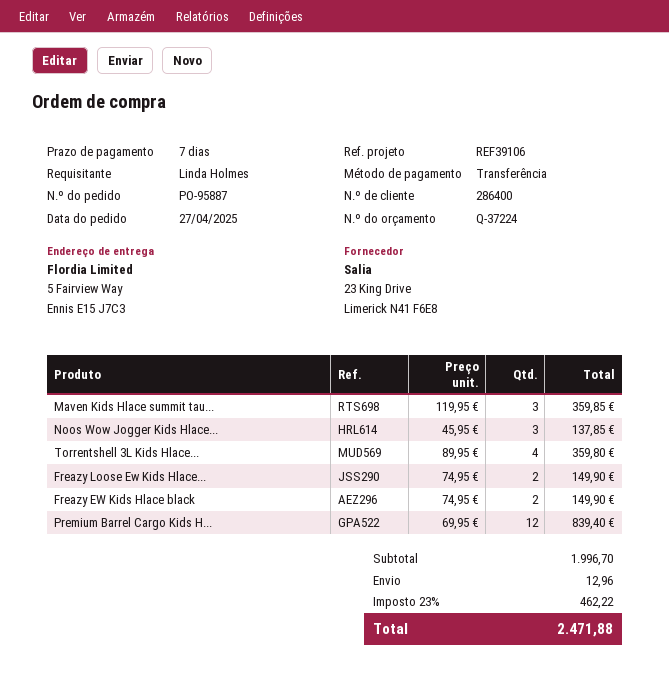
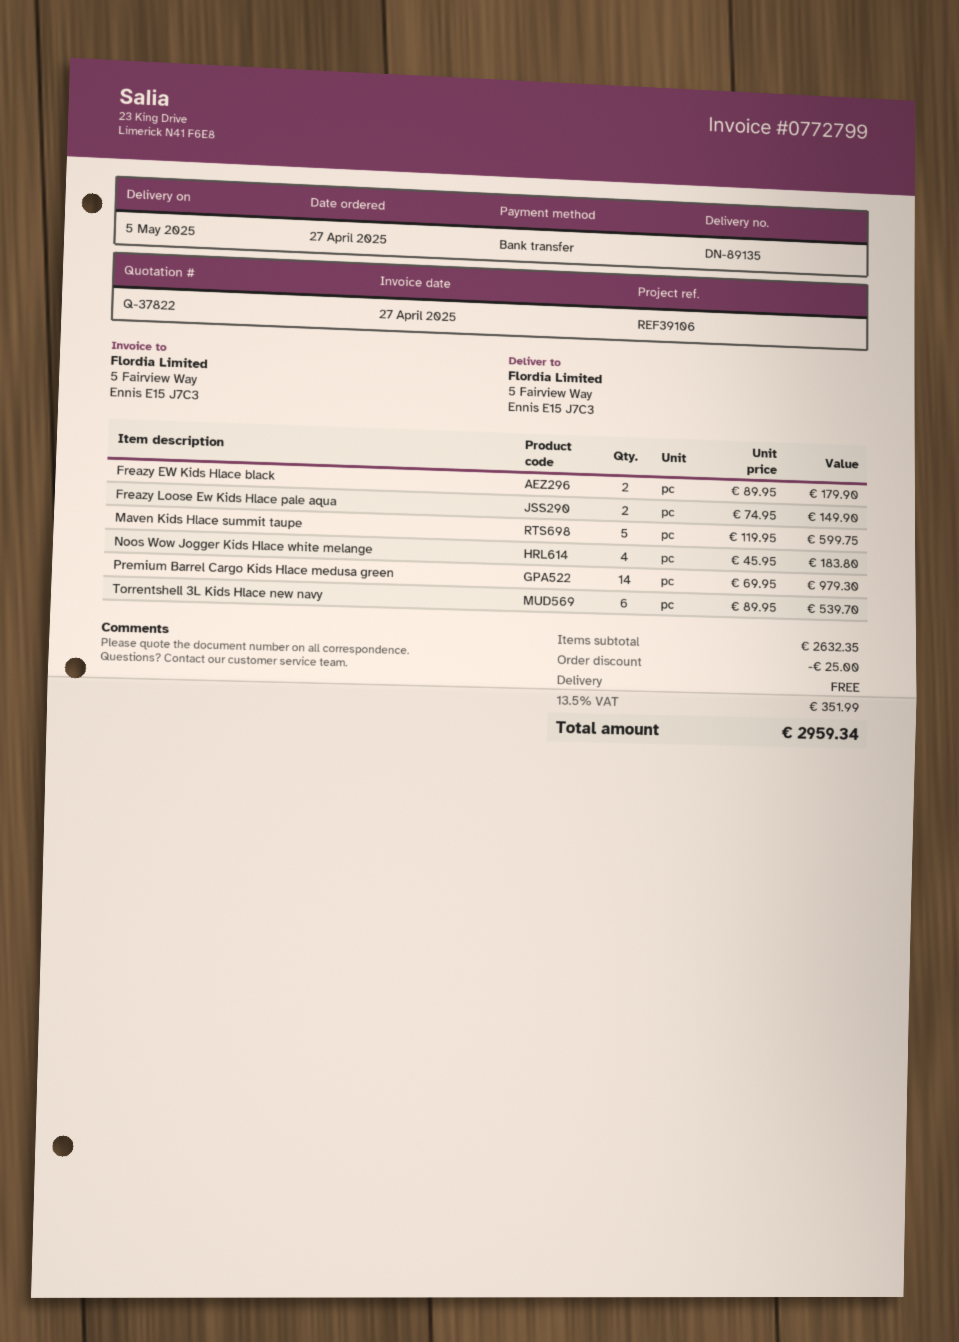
quote number: Q-37224 -> Q-37822
Maven Kids Hlace summit tau...: 3 x 119.95 = 359.85 -> 5 x 119.95 = 599.75
Noos Wow Jogger Kids Hlace...: 3 x 45.95 = 137.85 -> 4 x 45.95 = 183.80
Torrentshell 3L Kids Hlace...: 4 x 89.95 = 359.80 -> 6 x 89.95 = 539.70
Freazy EW Kids Hlace black: 2 x 74.95 = 149.90 -> 2 x 89.95 = 179.90
Premium Barrel Cargo Kids H...: 12 x 69.95 = 839.40 -> 14 x 69.95 = 979.30
subtotal: 1996.70 -> 2632.35
discount: none -> 25.00
shipping: 12.96 -> 0.00
tax: 23% = 462.22 -> 13.5% = 351.99
total: 2471.88 -> 2959.34

